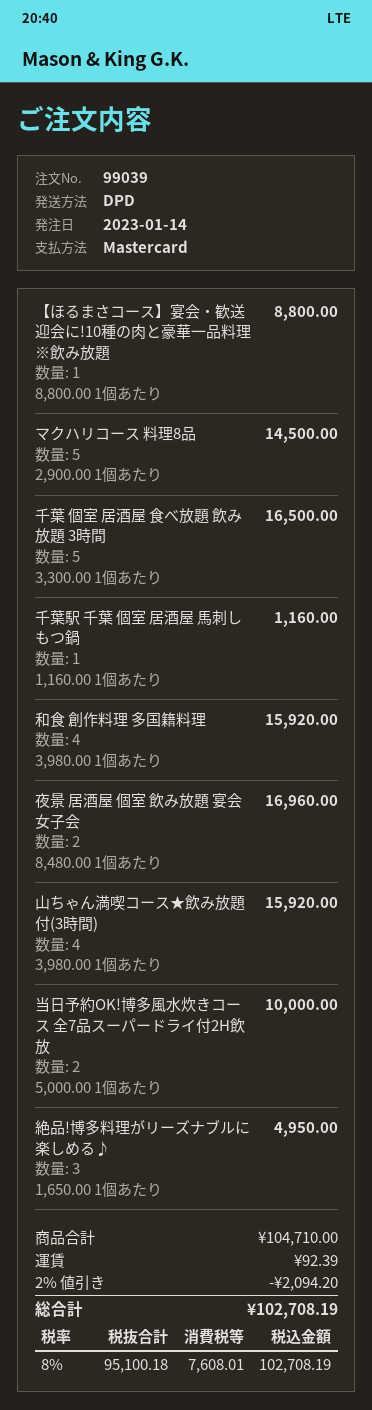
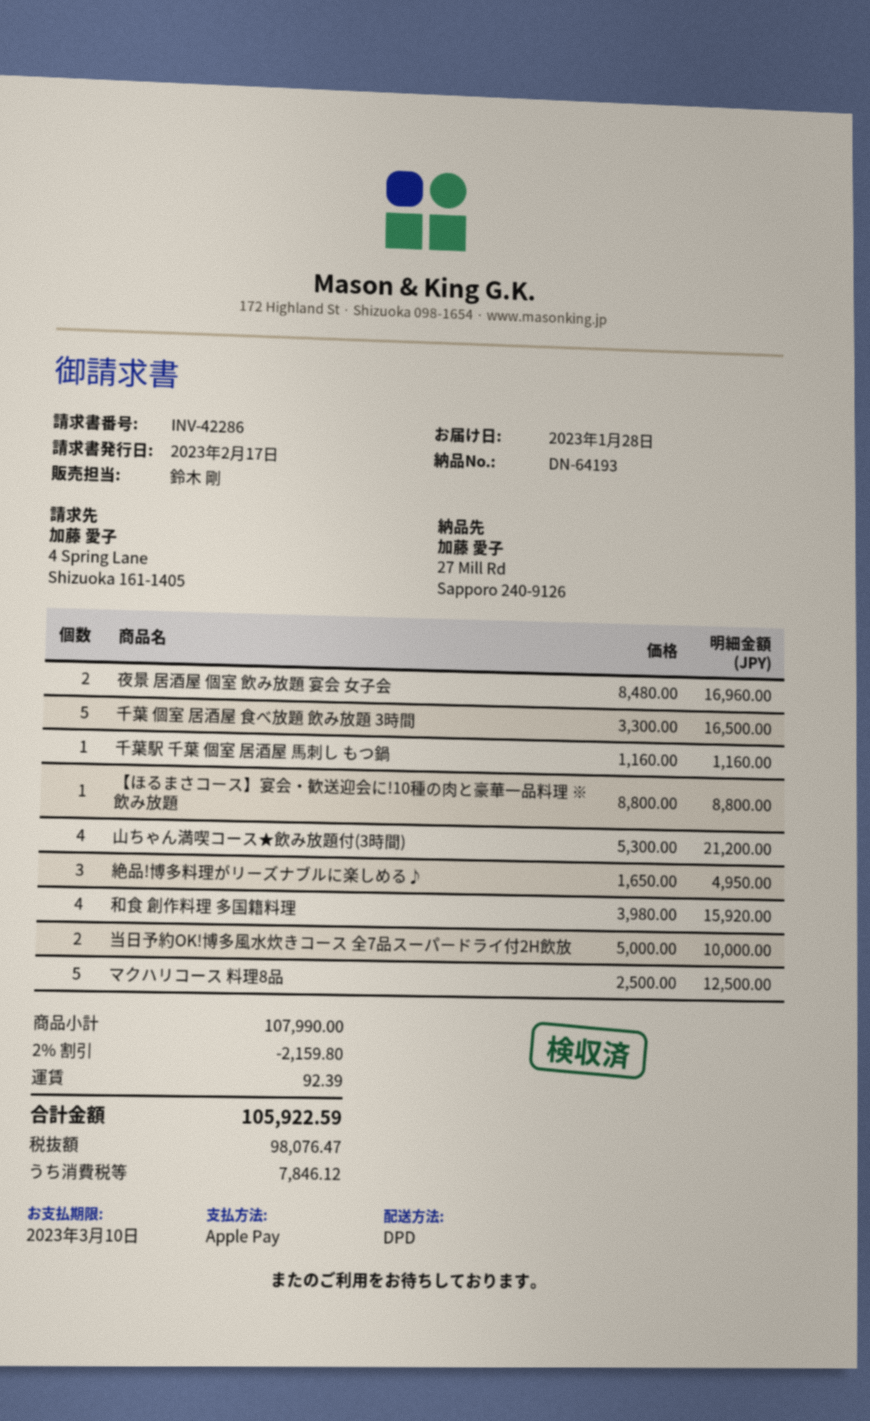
payment method: Mastercard -> Apple Pay
マクハリコース 料理8品: 5 x 2900.00 = 14500.00 -> 5 x 2500.00 = 12500.00
山ちゃん満喫コース★飲み放題付(3時間): 4 x 3980.00 = 15920.00 -> 4 x 5300.00 = 21200.00
subtotal: 104710.00 -> 107990.00
discount: 2% = 2094.20 -> 2% = 2159.80
net: 95100.18 -> 98076.47
tax: 7608.01 -> 7846.12
total: 102708.19 -> 105922.59

